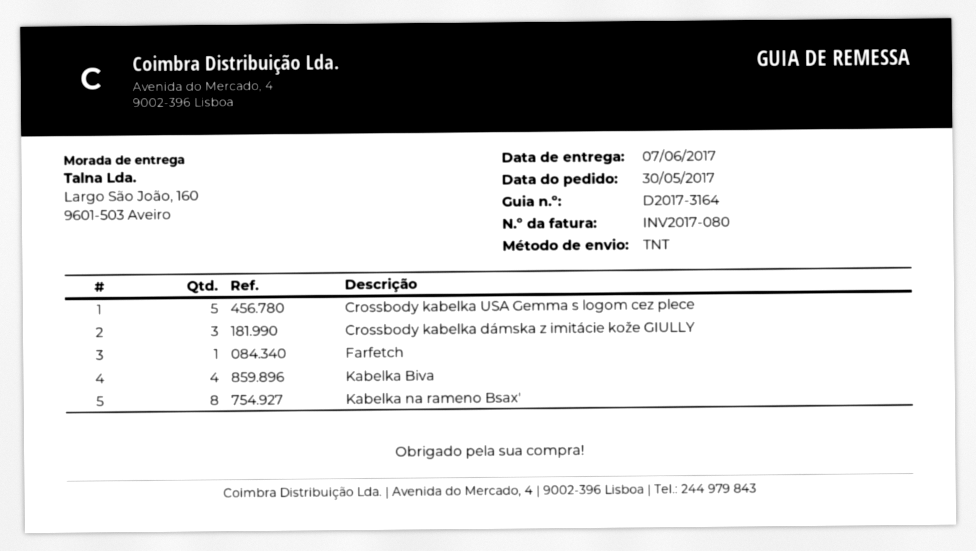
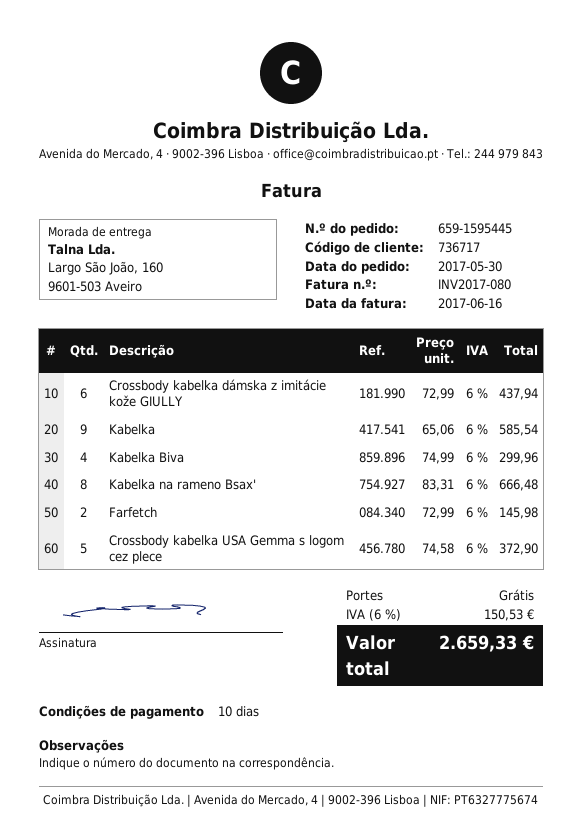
Crossbody kabelka dámska z imitácie kože GIULLY: 3 -> 6
Farfetch: 1 -> 2
Kabelka: none -> 9

